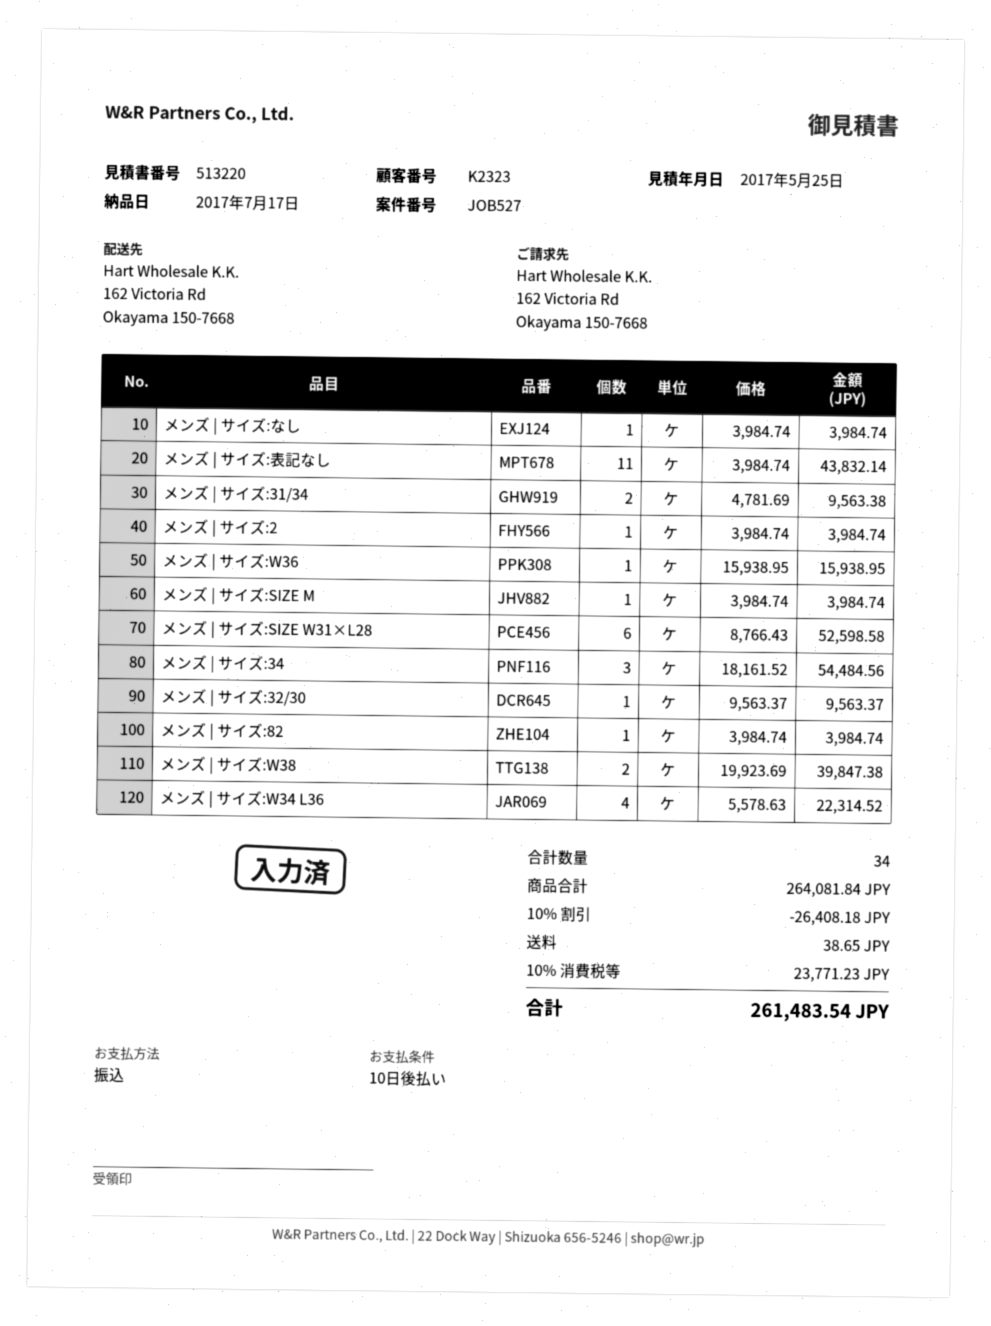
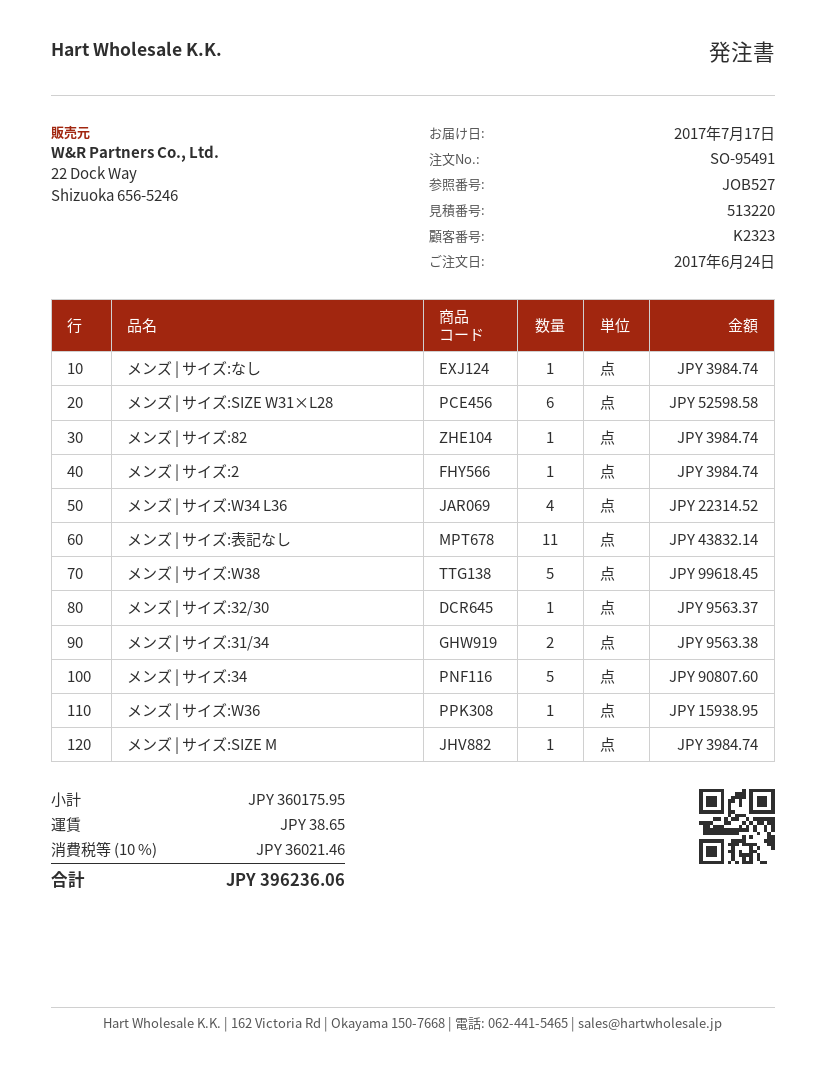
メンズ | サイズ:34: 3 for 54484.56 -> 5 for 90807.60
メンズ | サイズ:W38: 2 for 39847.38 -> 5 for 99618.45
subtotal: 264081.84 -> 360175.95
discount: 10% = 26408.18 -> none
tax: 10% = 23771.23 -> 10% = 36021.46
total: 261483.54 -> 396236.06

